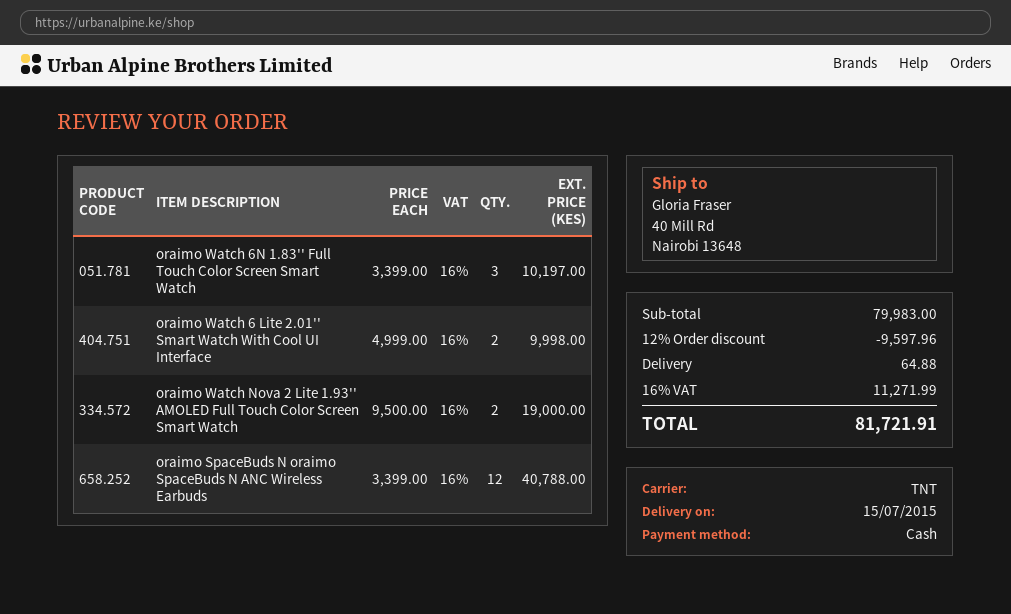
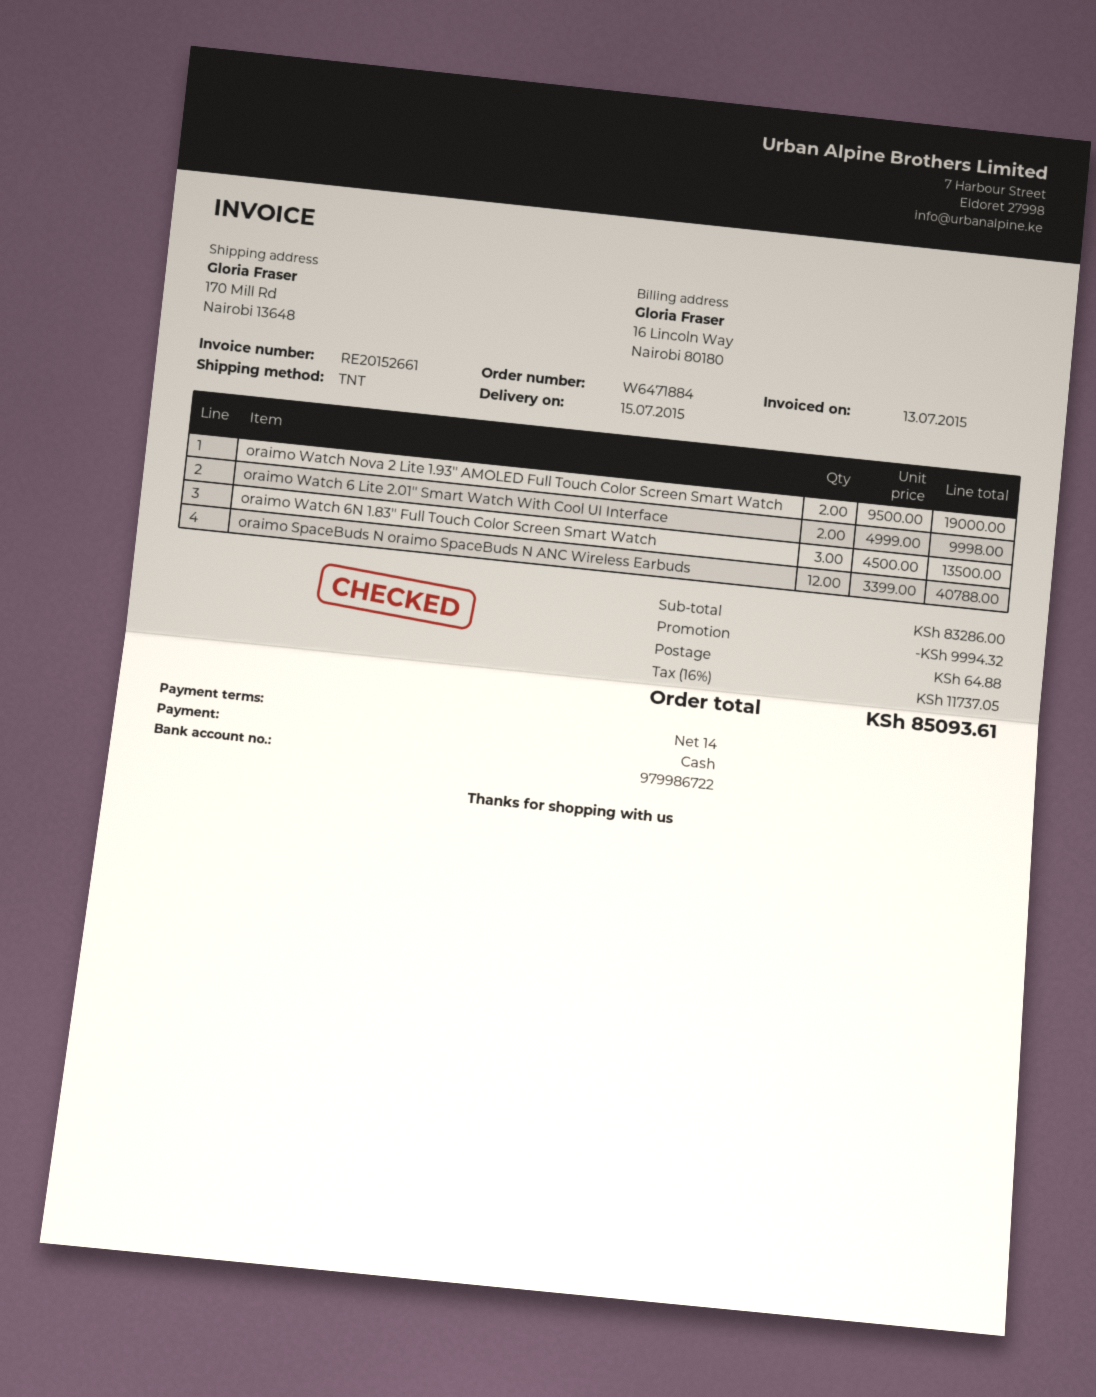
ship to: 40 Mill Rd, Nairobi 13648 -> 170 Mill Rd, Nairobi 13648
oraimo Watch 6N 1.83'' Full Touch Color Screen Smart Watch: 3 x 3399.00 = 10197.00 -> 3 x 4500.00 = 13500.00
subtotal: 79983.00 -> 83286.00
discount: 9597.96 -> 9994.32
tax: 16% = 11271.99 -> 16% = 11737.05
total: 81721.91 -> 85093.61

